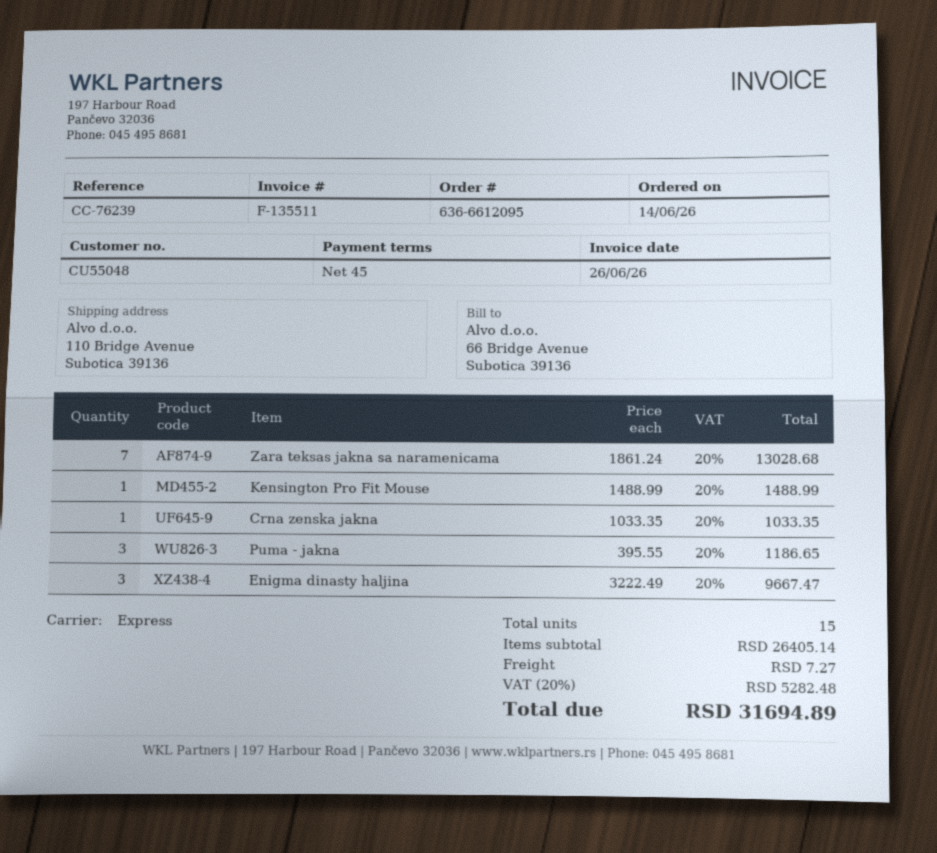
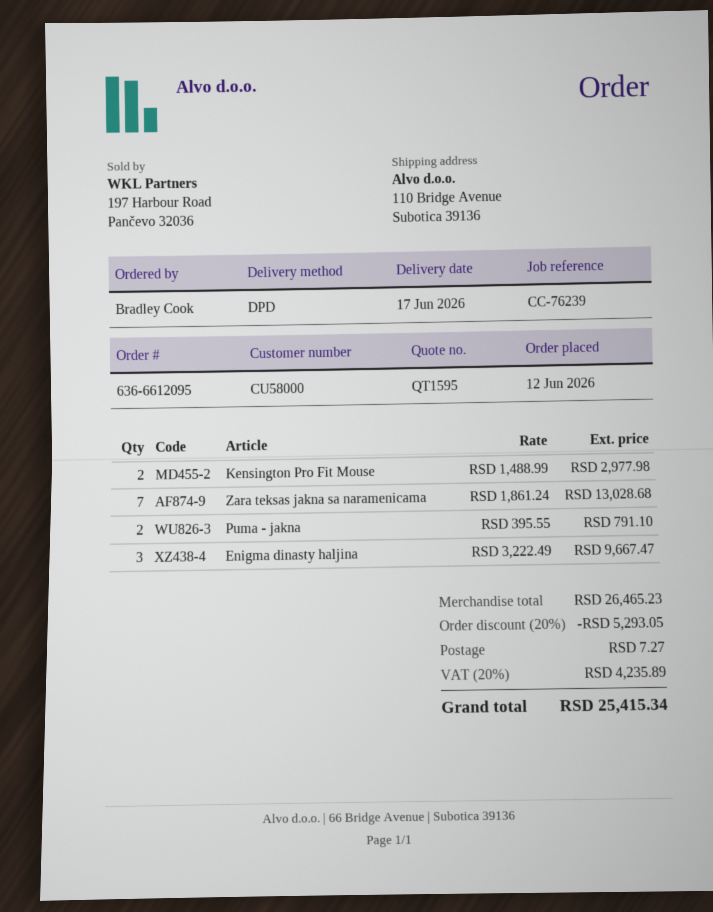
order date: 2026-06-14 -> 2026-06-12
customer number: CU55048 -> CU58000
shipping method: express -> DPD
Kensington Pro Fit Mouse: 1 x 1488.99 = 1488.99 -> 2 x 1488.99 = 2977.98
Crna zenska jakna: 1 x 1033.35 = 1033.35 -> none
Puma - jakna: 3 x 395.55 = 1186.65 -> 2 x 395.55 = 791.10
subtotal: 26405.14 -> 26465.23
discount: none -> 20% = 5293.05
tax: 20% = 5282.48 -> 20% = 4235.89
total: 31694.89 -> 25415.34

